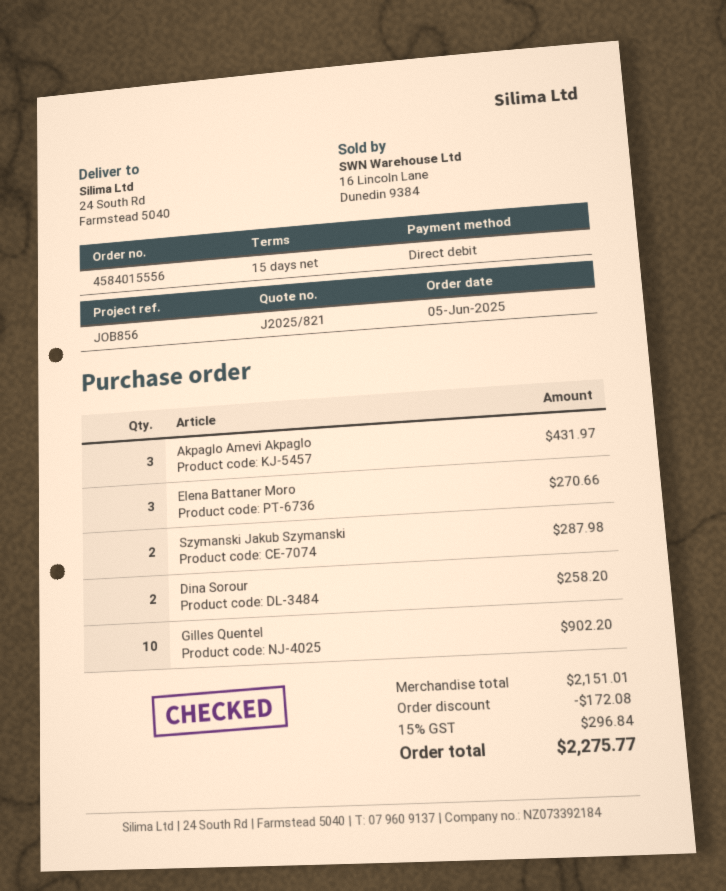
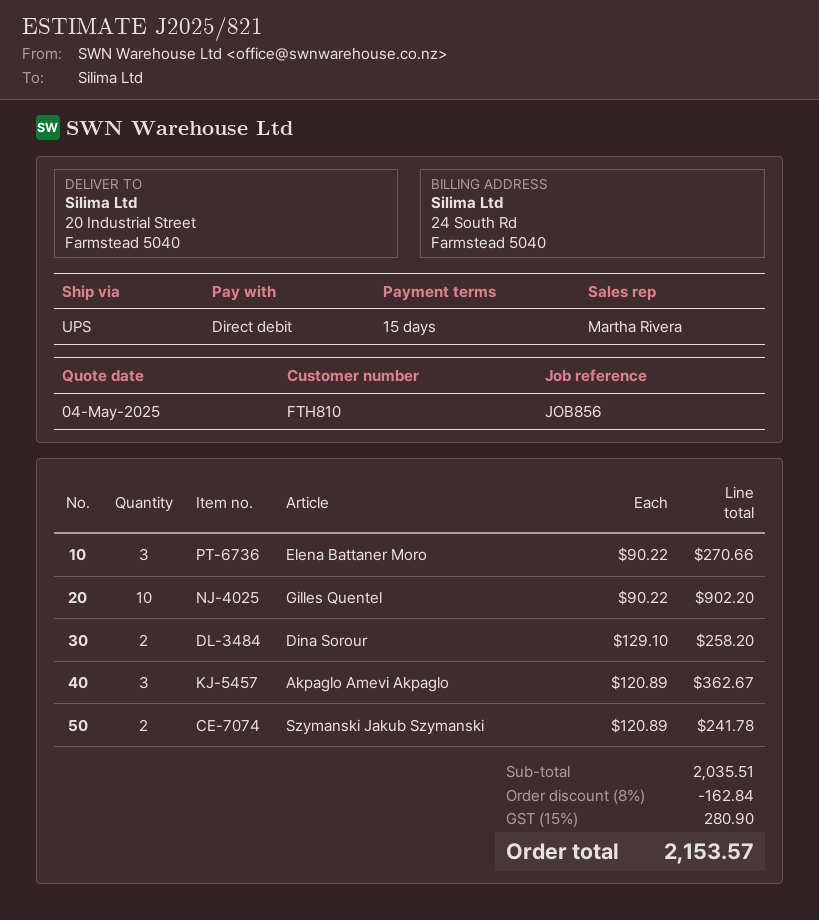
ship to: 24 South Rd, Farmstead 5040 -> 20 Industrial Street, Farmstead 5040
Akpaglo Amevi Akpaglo: 3 for 431.97 -> 3 for 362.67
Szymanski Jakub Szymanski: 2 for 287.98 -> 2 for 241.78
subtotal: 2151.01 -> 2035.51
discount: 172.08 -> 162.84
tax: 15% = 296.84 -> 15% = 280.90
total: 2275.77 -> 2153.57

